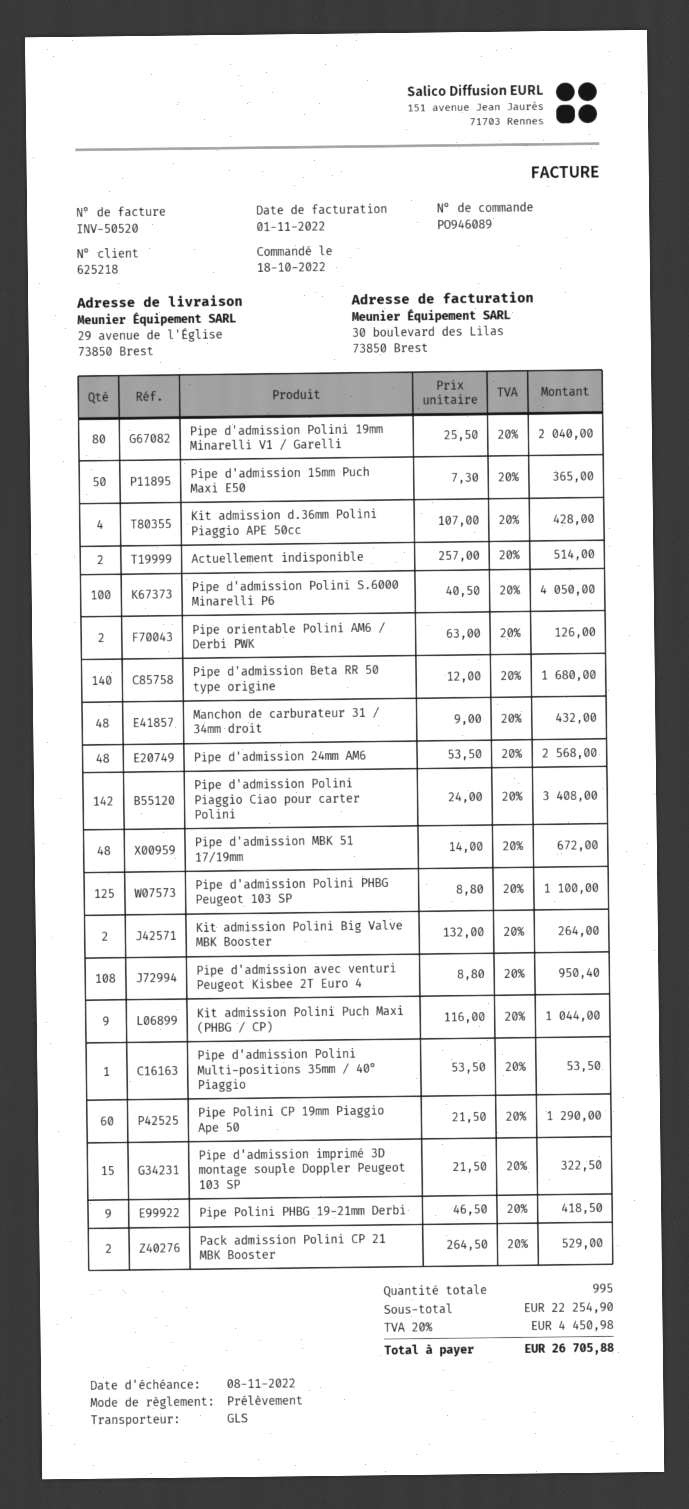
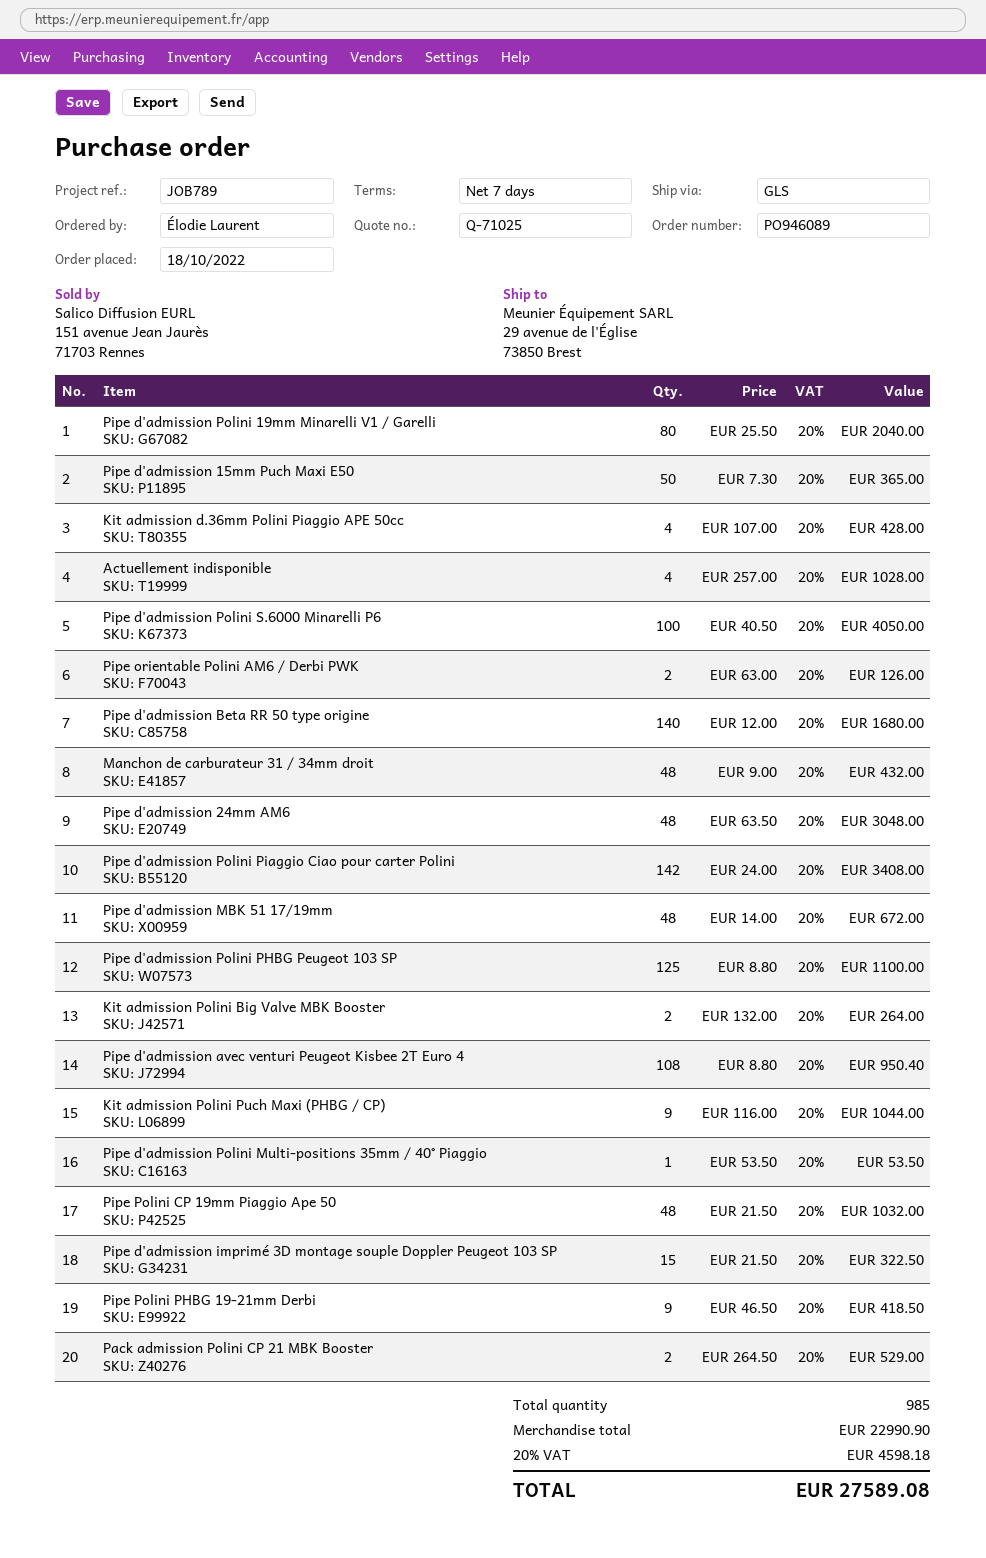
Actuellement indisponible: 2 x 257.00 = 514.00 -> 4 x 257.00 = 1028.00
Pipe d'admission 24mm AM6: 48 x 53.50 = 2568.00 -> 48 x 63.50 = 3048.00
Pipe Polini CP 19mm Piaggio Ape 50: 60 x 21.50 = 1290.00 -> 48 x 21.50 = 1032.00
total quantity: 995 -> 985
subtotal: 22254.90 -> 22990.90
tax: 20% = 4450.98 -> 20% = 4598.18
total: 26705.88 -> 27589.08

